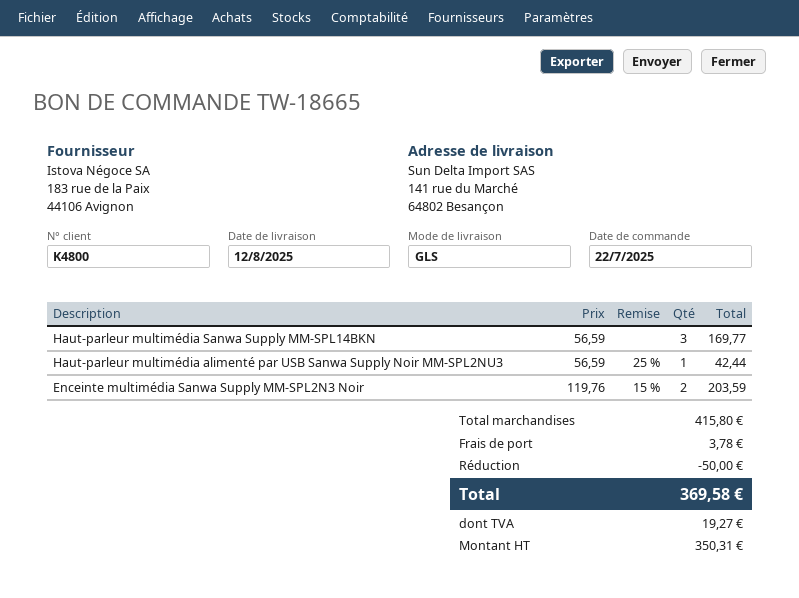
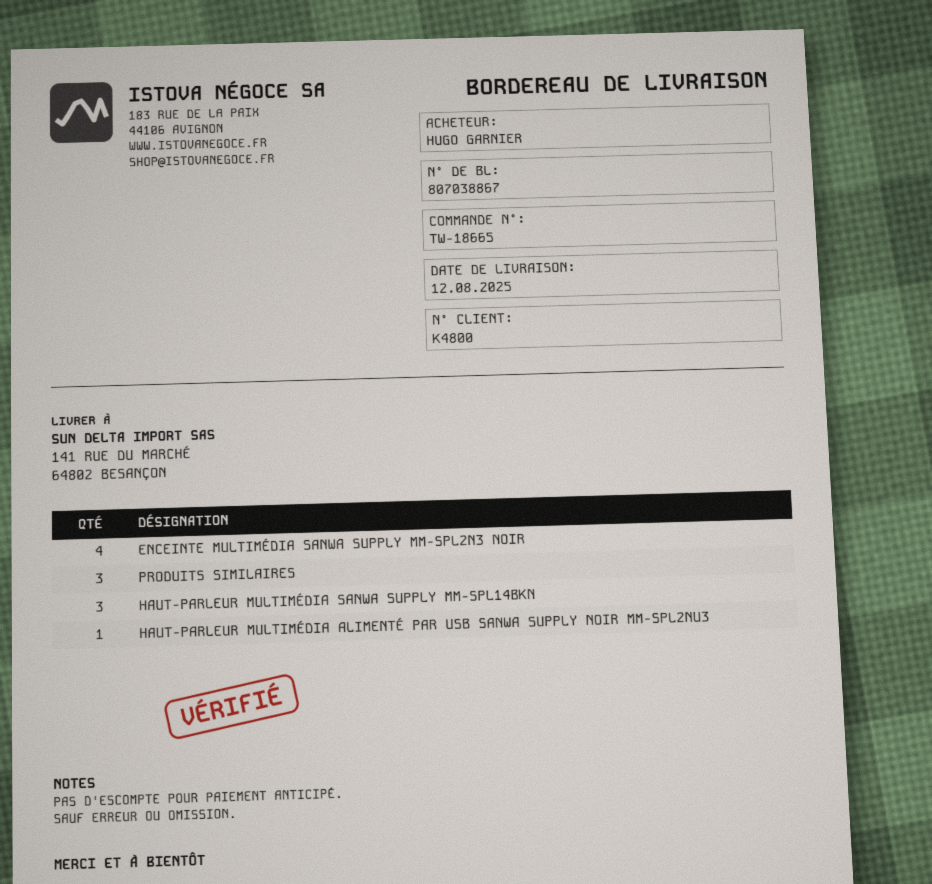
Enceinte multimédia Sanwa Supply MM-SPL2N3 Noir: 2 -> 4
PRODUITS SIMILAIRES: none -> 3

